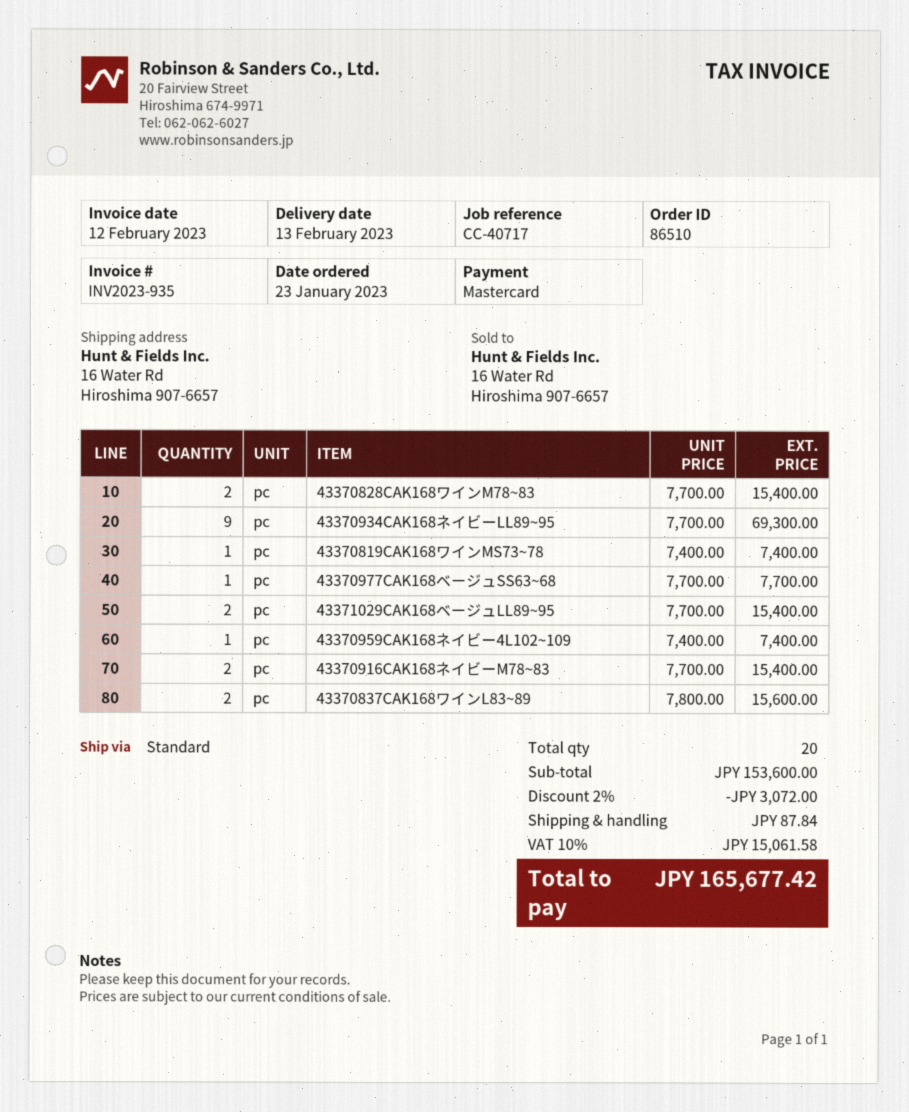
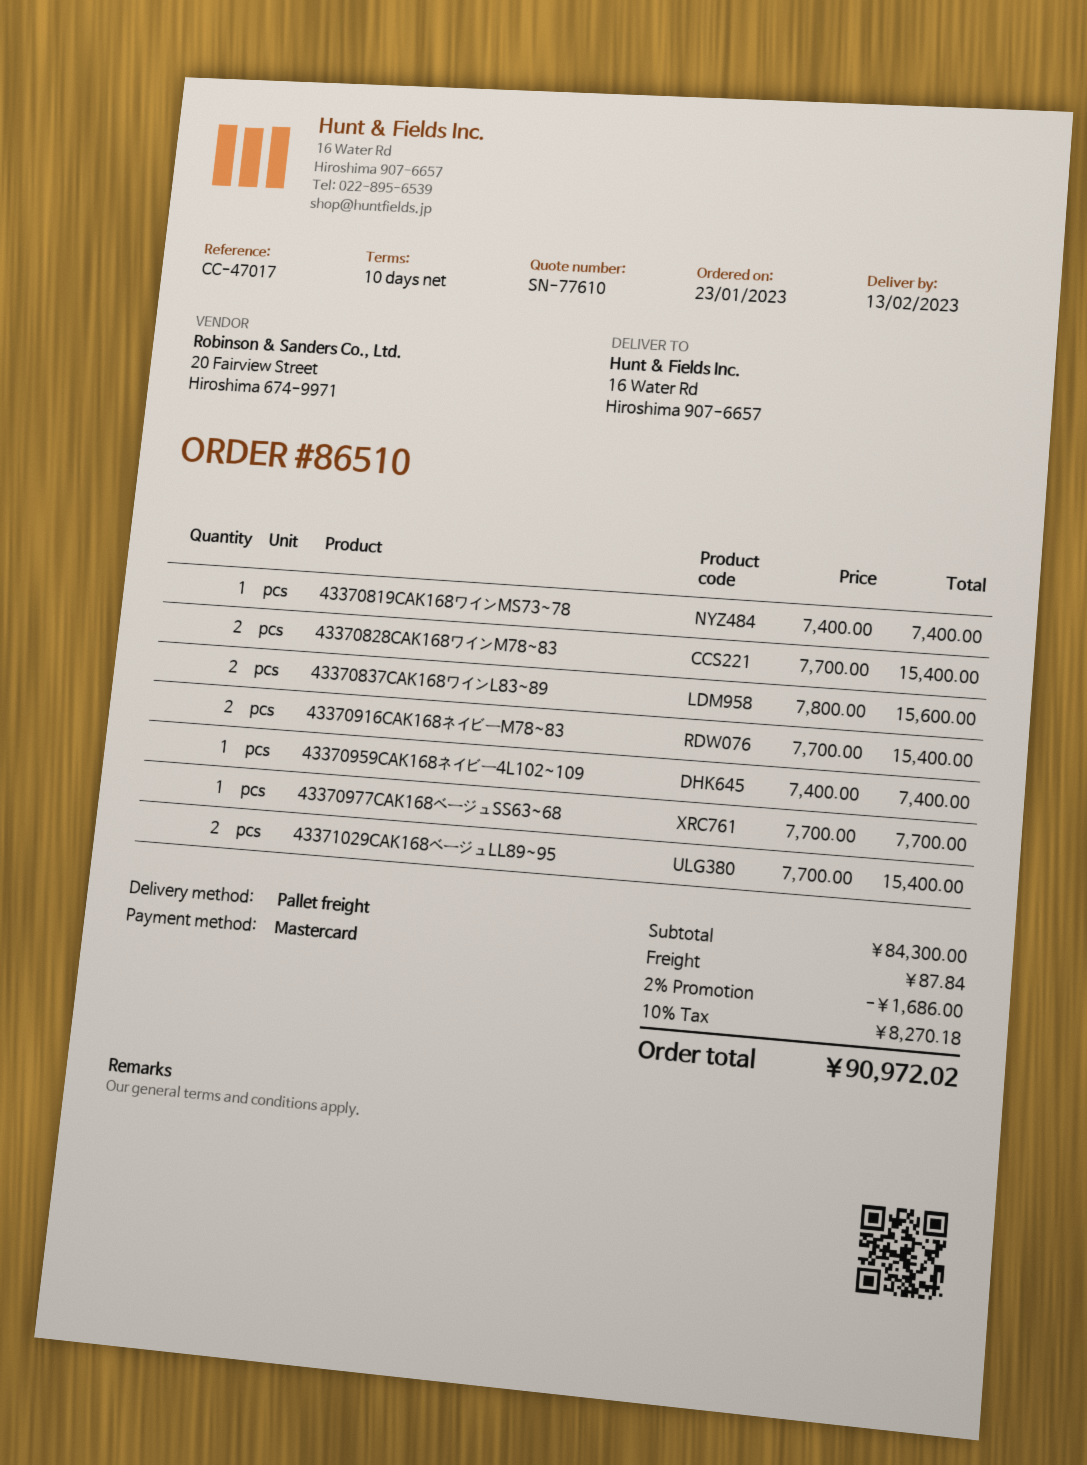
reference: CC-40717 -> CC-47017
shipping method: standard -> pallet freight
43370934CAK168ネイビーLL89~95: 9 x 7700.00 = 69300.00 -> none
subtotal: 153600.00 -> 84300.00
discount: 2% = 3072.00 -> 2% = 1686.00
tax: 10% = 15061.58 -> 10% = 8270.18
total: 165677.42 -> 90972.02

